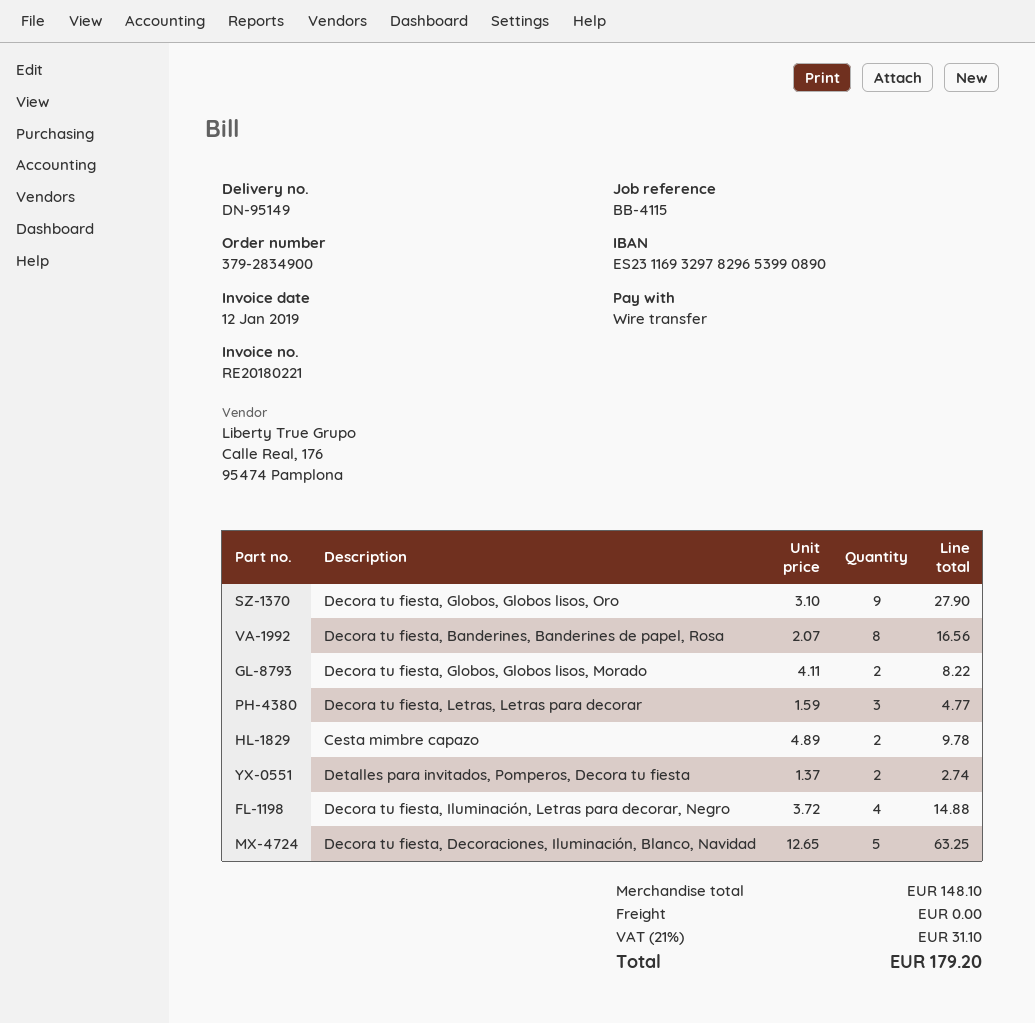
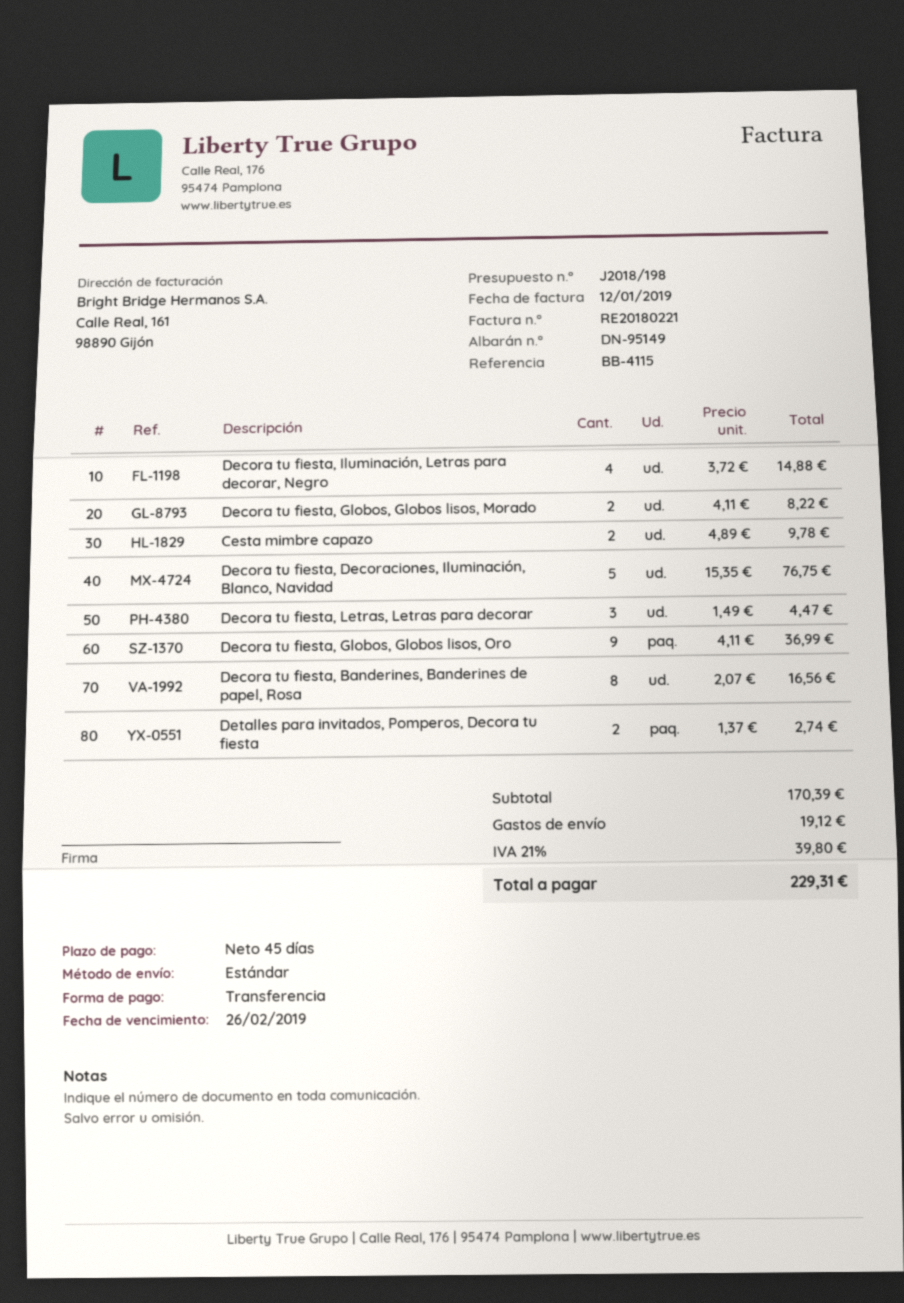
Decora tu fiesta, Globos, Globos lisos, Oro: 9 x 3.10 = 27.90 -> 9 x 4.11 = 36.99
Decora tu fiesta, Letras, Letras para decorar: 3 x 1.59 = 4.77 -> 3 x 1.49 = 4.47
Decora tu fiesta, Decoraciones, Iluminación, Blanco, Navidad: 5 x 12.65 = 63.25 -> 5 x 15.35 = 76.75
subtotal: 148.10 -> 170.39
shipping: 0.00 -> 19.12
tax: 21% = 31.10 -> 21% = 39.80
total: 179.20 -> 229.31

